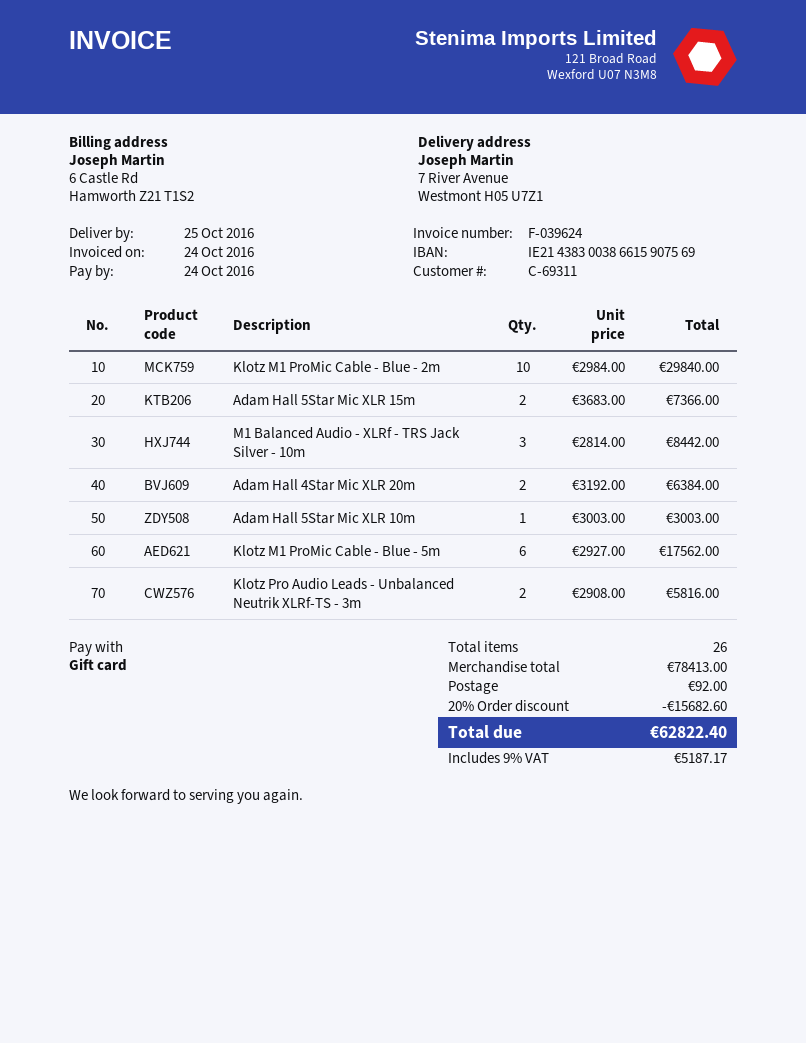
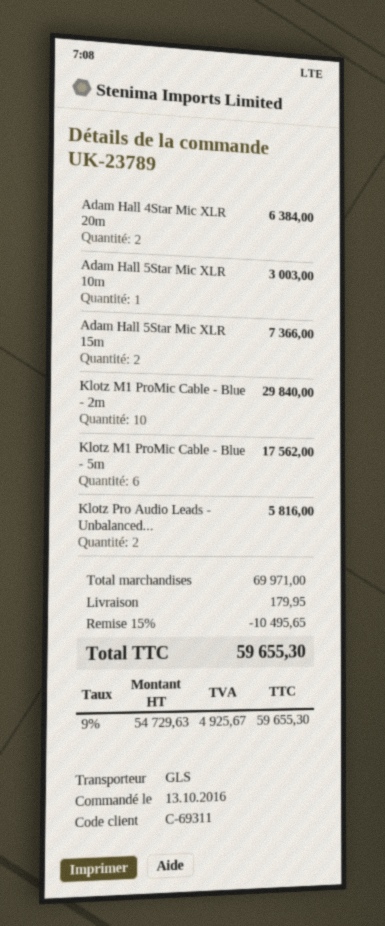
M1 Balanced Audio - XLRf - TRS Jack Silver - 10m: 3 for 8442.00 -> none
subtotal: 78413.00 -> 69971.00
discount: 20% = 15682.60 -> 15% = 10495.65
shipping: 92.00 -> 179.95
tax: 9% = 5187.17 -> 9% = 4925.67
total: 62822.40 -> 59655.30

